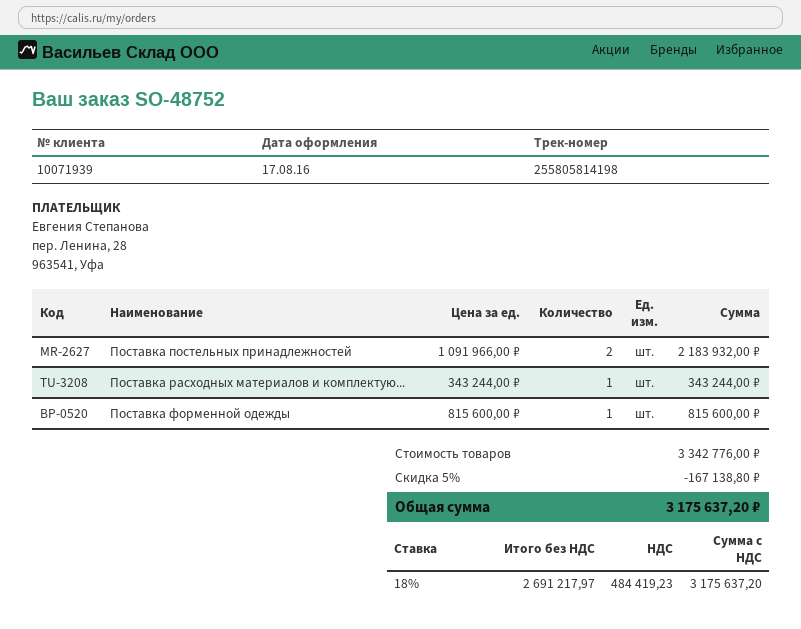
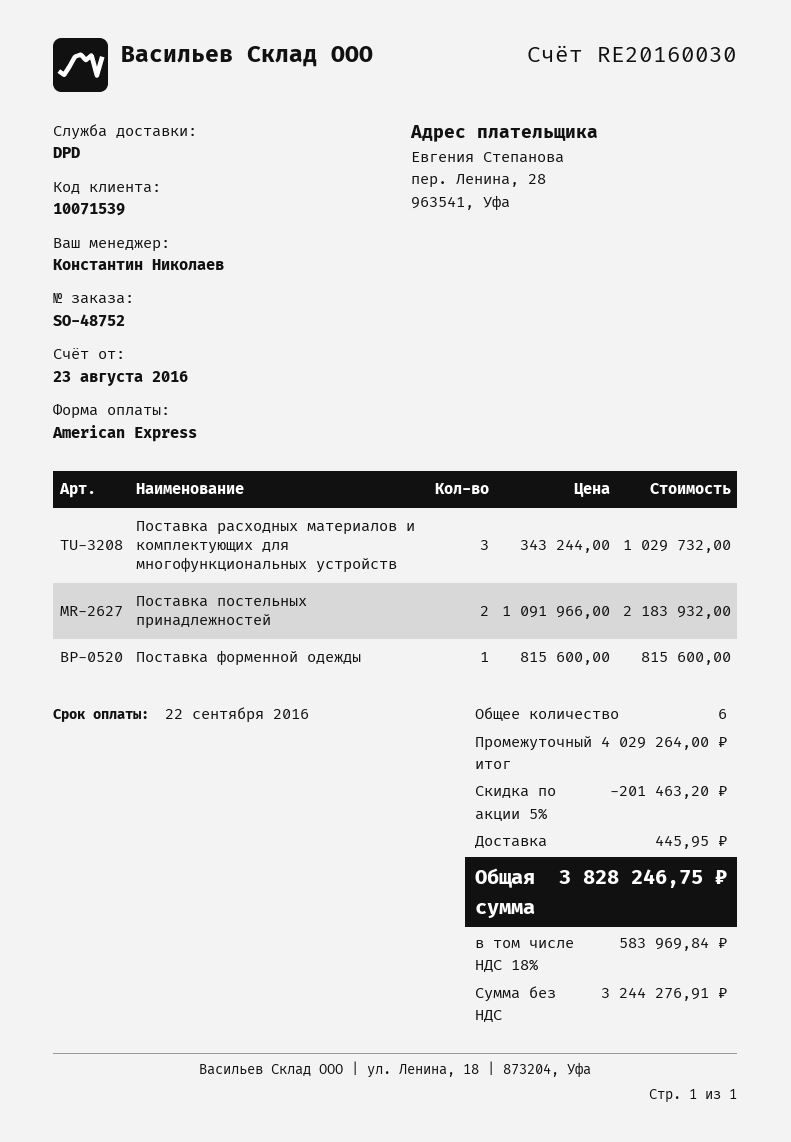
customer number: 10071939 -> 10071539
Поставка расходных материалов и комплектую...: 1 x 343244.00 = 343244.00 -> 3 x 343244.00 = 1029732.00
subtotal: 3342776.00 -> 4029264.00
discount: 5% = 167138.80 -> 5% = 201463.20
shipping: none -> 445.95
net: 2691217.97 -> 3244276.91
tax: 18% = 484419.23 -> 18% = 583969.84
total: 3175637.20 -> 3828246.75

